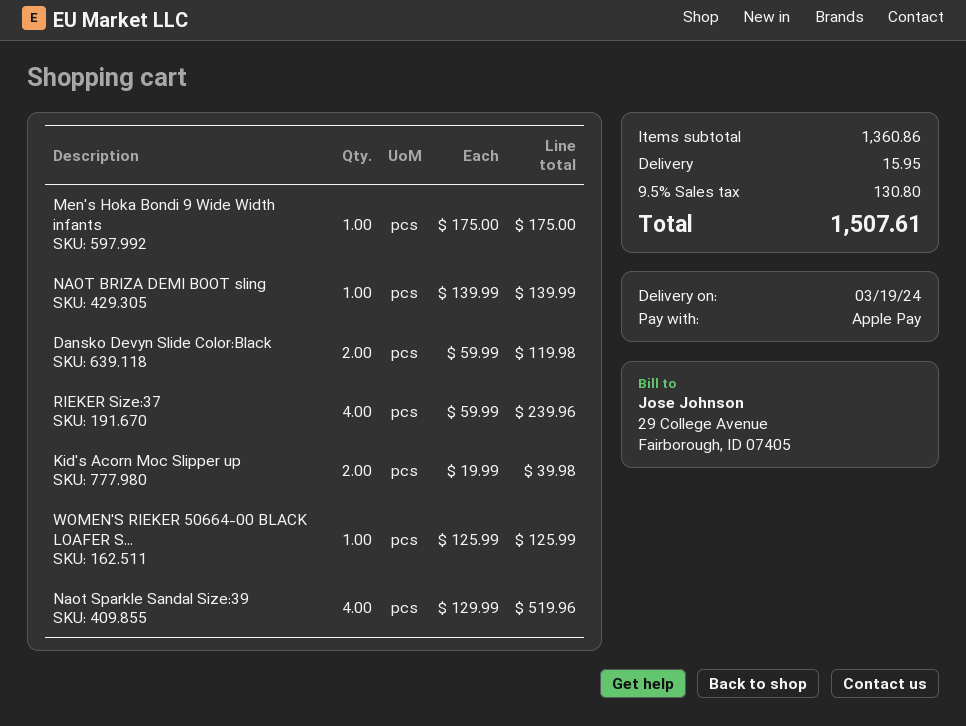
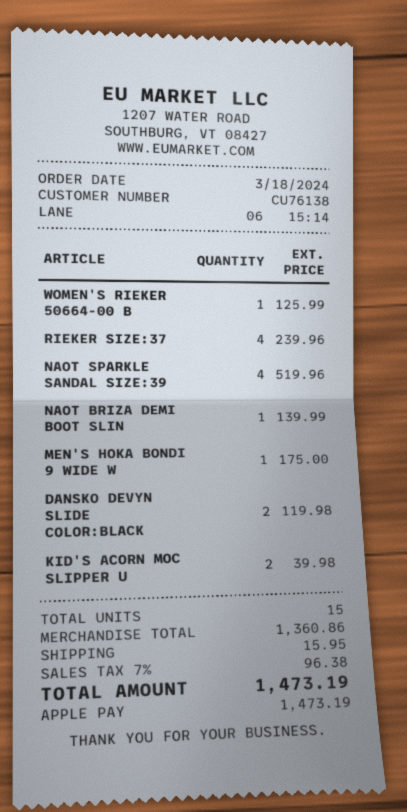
tax: 9.5% = 130.80 -> 7% = 96.38
total: 1507.61 -> 1473.19

